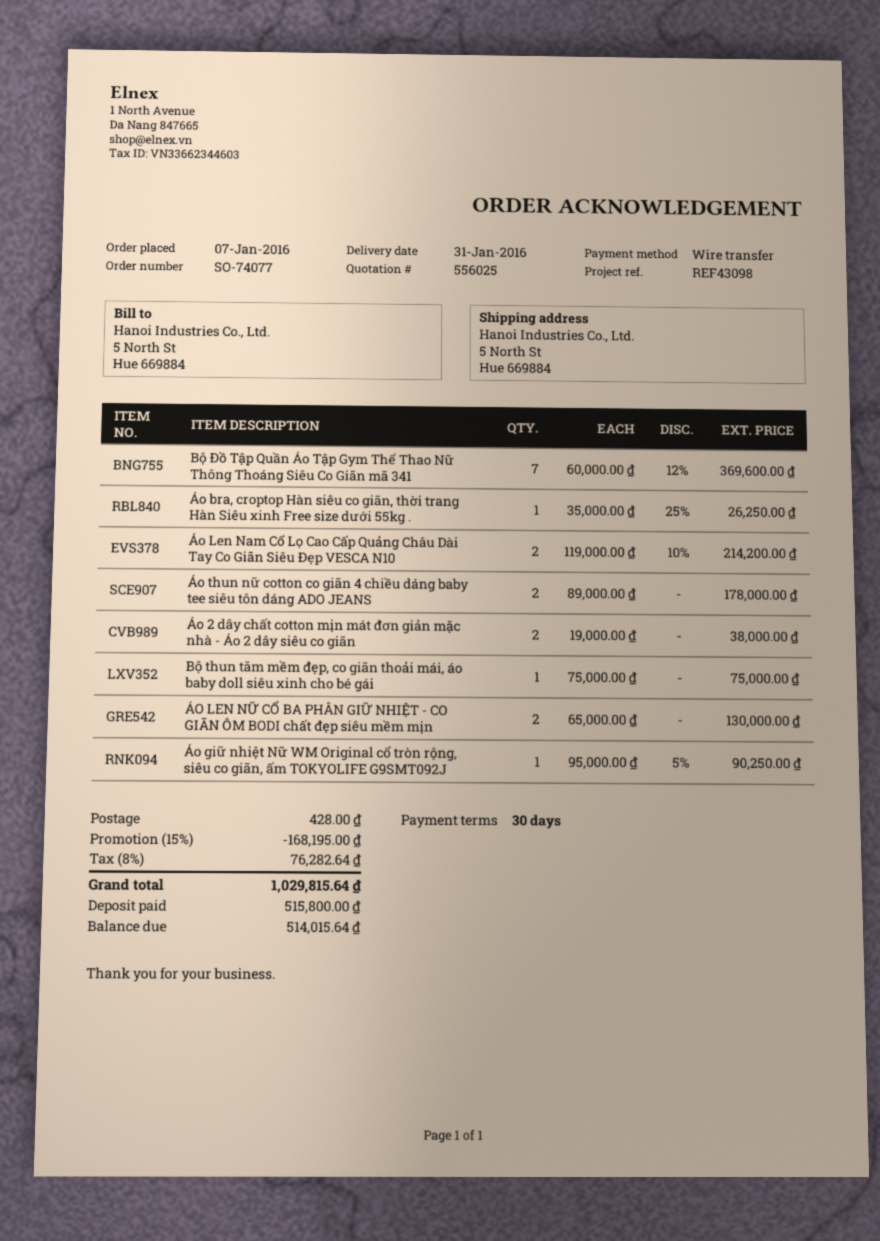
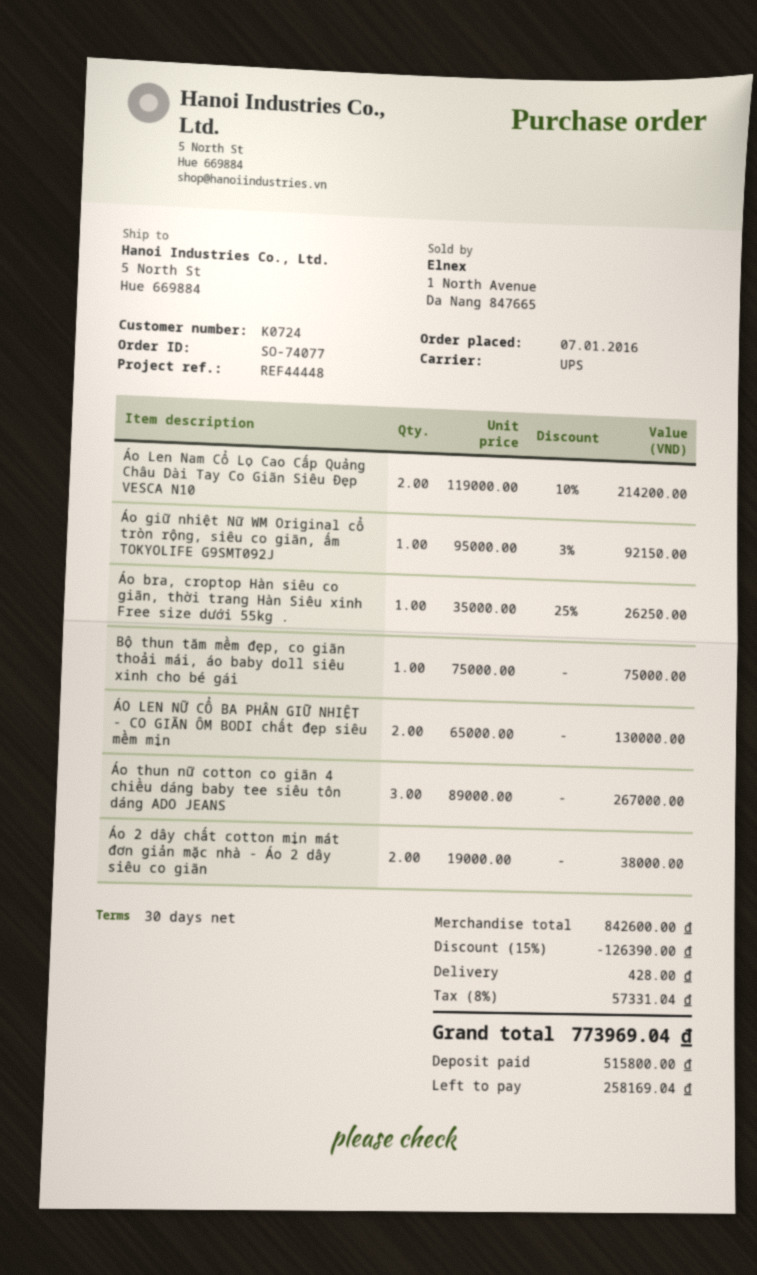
reference: REF43098 -> REF44448
Bộ Đồ Tập Quần Áo Tập Gym Thể Thao Nữ Thông Thoáng Siêu Co Giãn mã 341: 7 x 60000.00 - 12% = 369600.00 -> none
Áo thun nữ cotton co giãn 4 chiều dáng baby tee siêu tôn dáng ADO JEANS: 2 x 89000.00 = 178000.00 -> 3 x 89000.00 = 267000.00
Áo giữ nhiệt Nữ WM Original cổ tròn rộng, siêu co giãn, ấm TOKYOLIFE G9SMT092J: 1 x 95000.00 - 5% = 90250.00 -> 1 x 95000.00 - 3% = 92150.00
discount: 15% = 168195.00 -> 15% = 126390.00
tax: 8% = 76282.64 -> 8% = 57331.04
total: 1029815.64 -> 773969.04
balance: 514015.64 -> 258169.04

